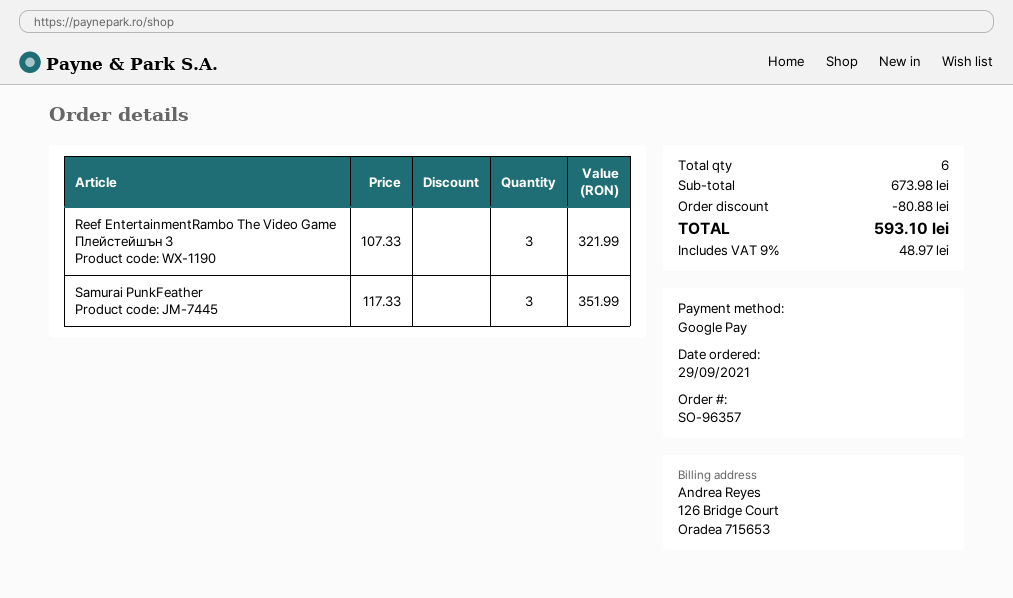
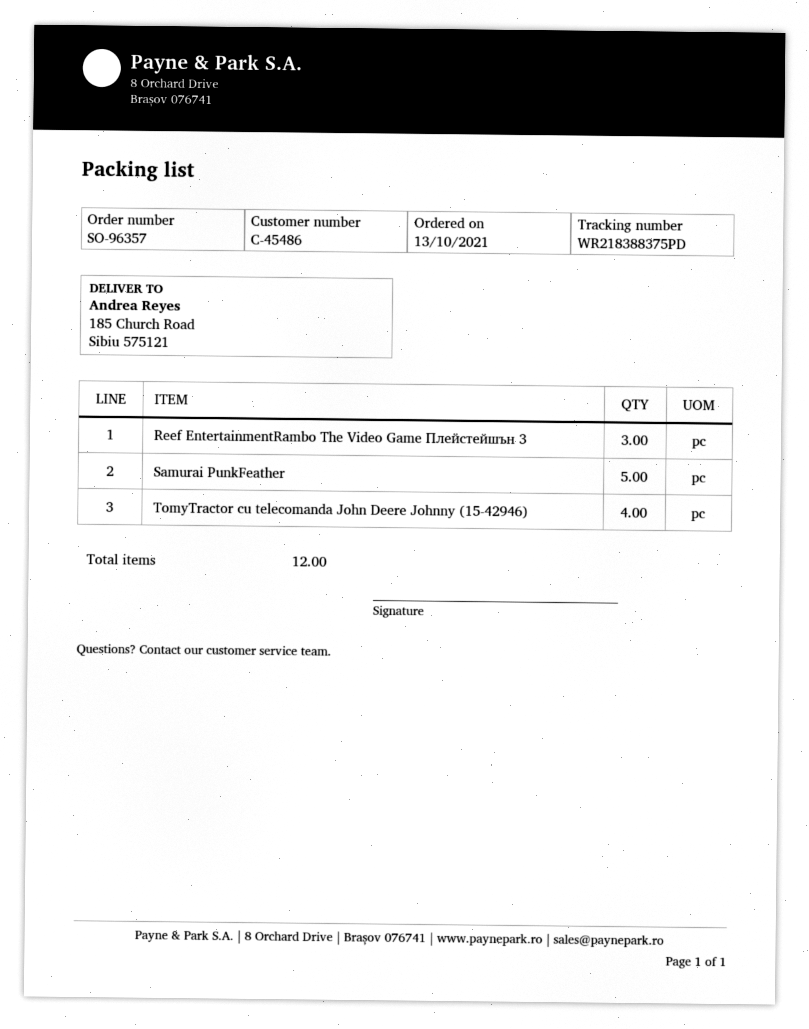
order date: 2021-09-29 -> 2021-10-13
Samurai PunkFeather: 3 -> 5
TomyTractor cu telecomanda John Deere Johnny (15-42946): none -> 4
total quantity: 6 -> 12

